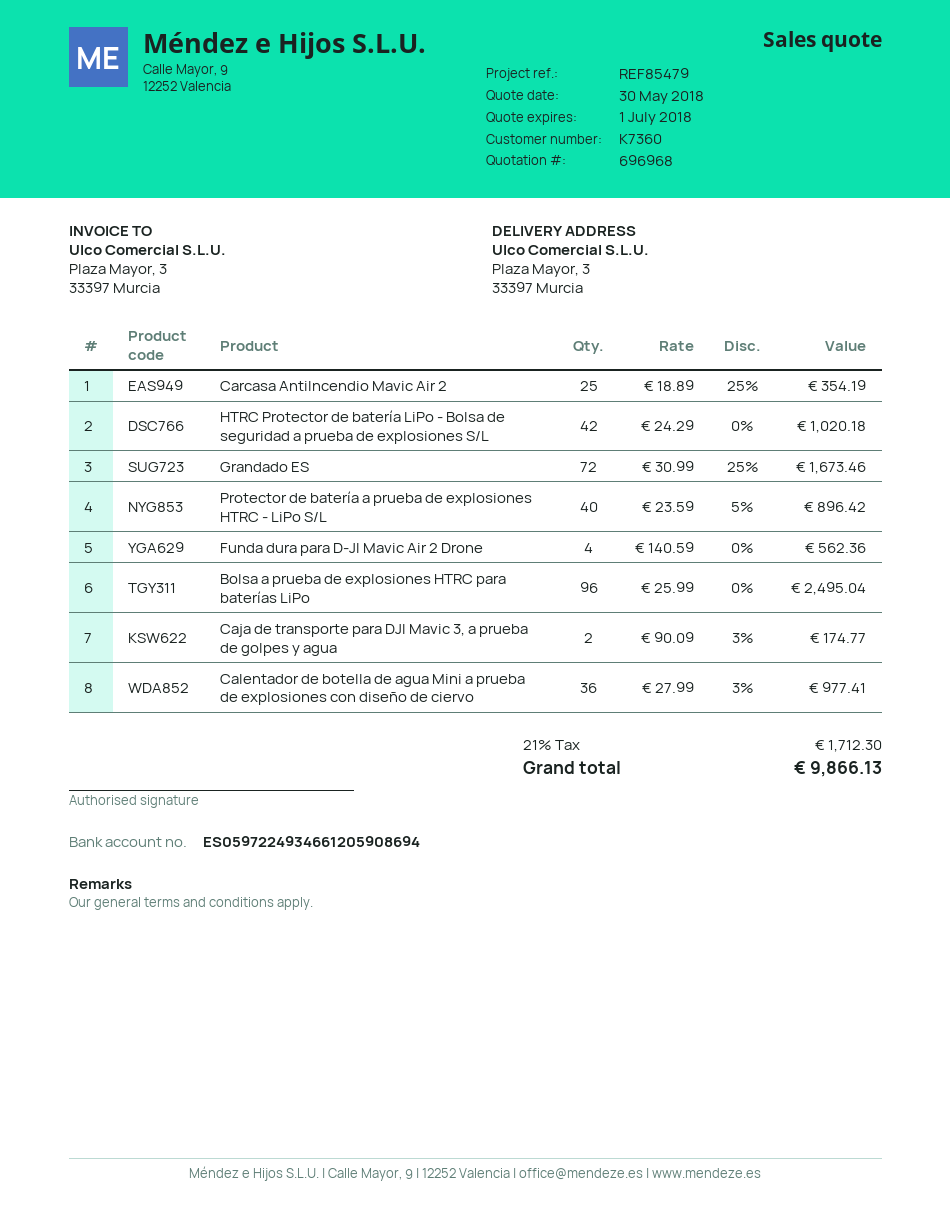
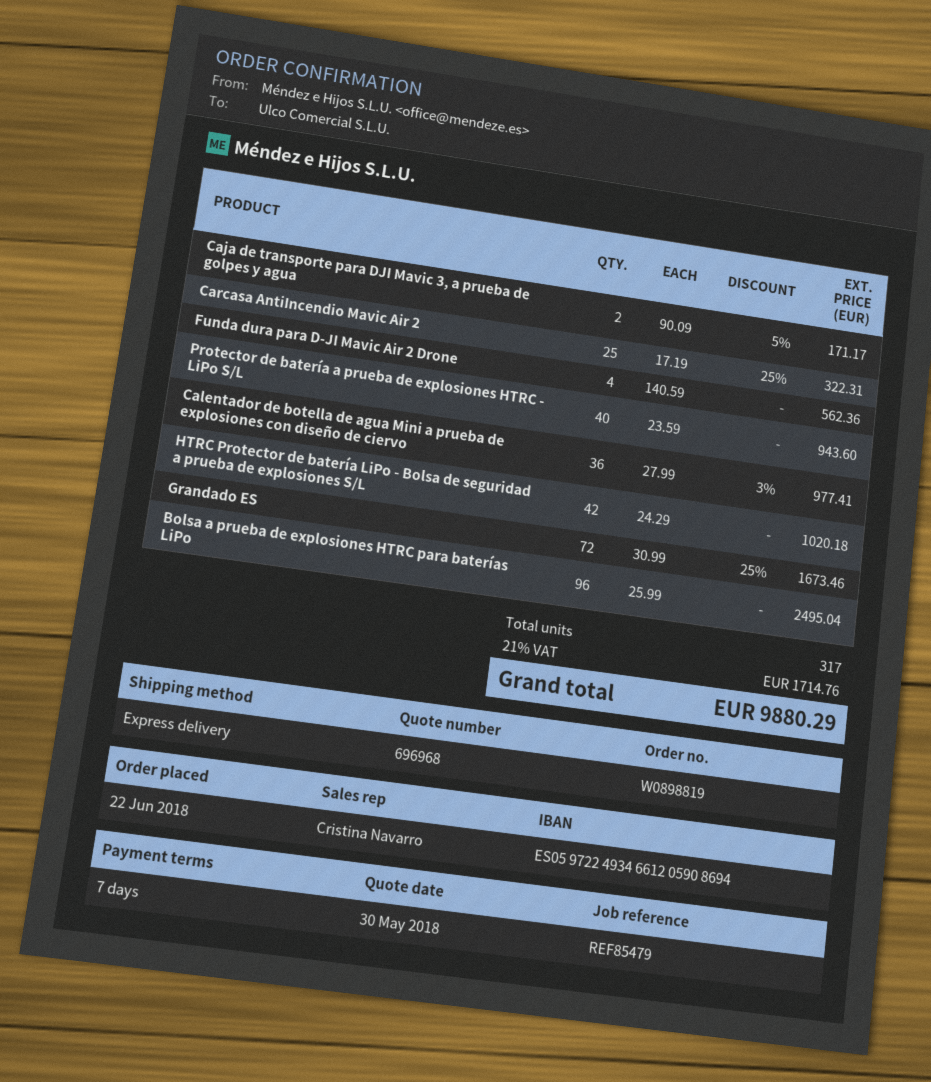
Carcasa AntiIncendio Mavic Air 2: 25 x 18.89 - 25% = 354.19 -> 25 x 17.19 - 25% = 322.31
Protector de batería a prueba de explosiones HTRC - LiPo S/L: 40 x 23.59 - 5% = 896.42 -> 40 x 23.59 = 943.60
Caja de transporte para DJI Mavic 3, a prueba de golpes y agua: 2 x 90.09 - 3% = 174.77 -> 2 x 90.09 - 5% = 171.17
tax: 21% = 1712.30 -> 21% = 1714.76
total: 9866.13 -> 9880.29

